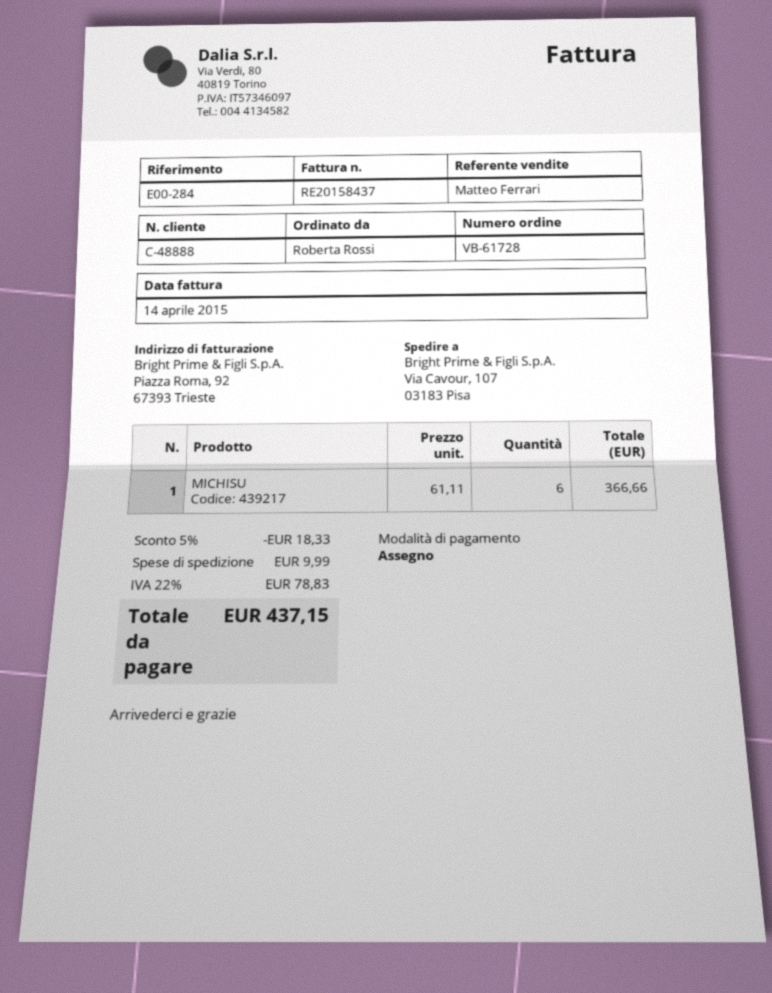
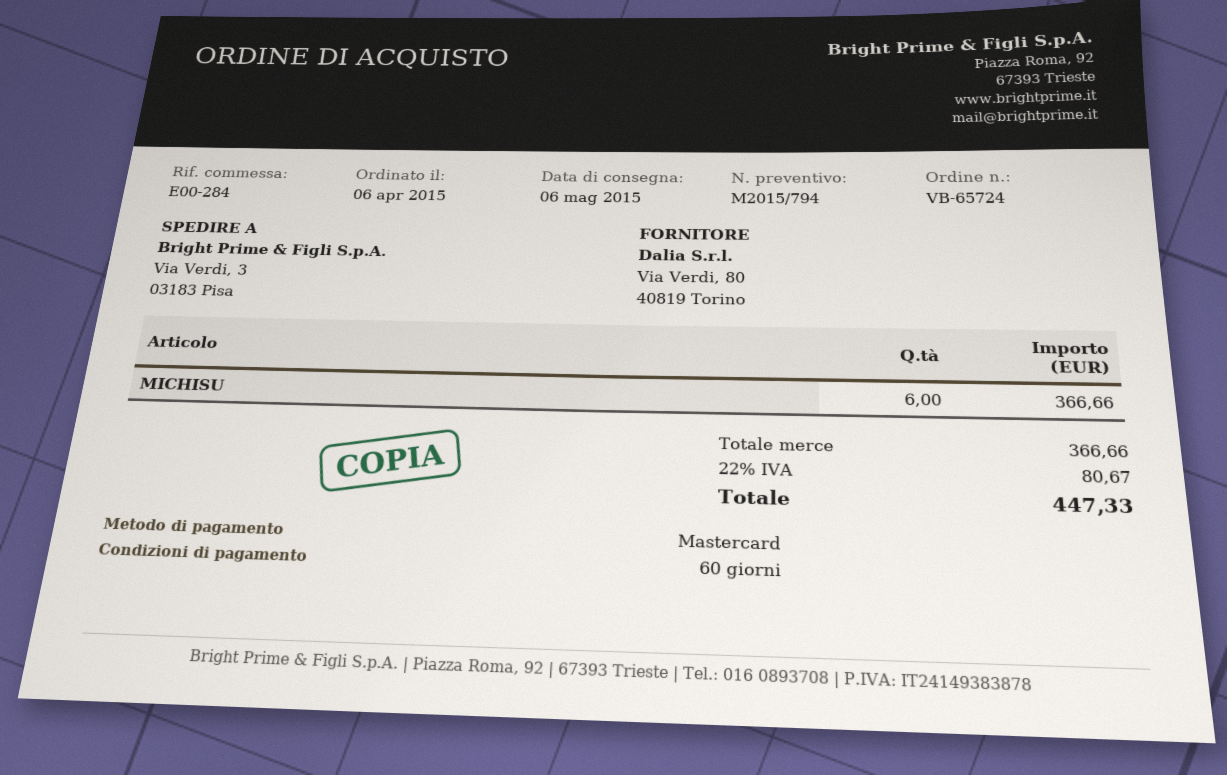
order number: VB-61728 -> VB-65724
payment method: cheque -> Mastercard
ship to: Via Cavour, 107, 03183 Pisa -> Via Verdi, 3, 03183 Pisa
discount: 5% = 18.33 -> none
shipping: 9.99 -> none
tax: 22% = 78.83 -> 22% = 80.67
total: 437.15 -> 447.33

